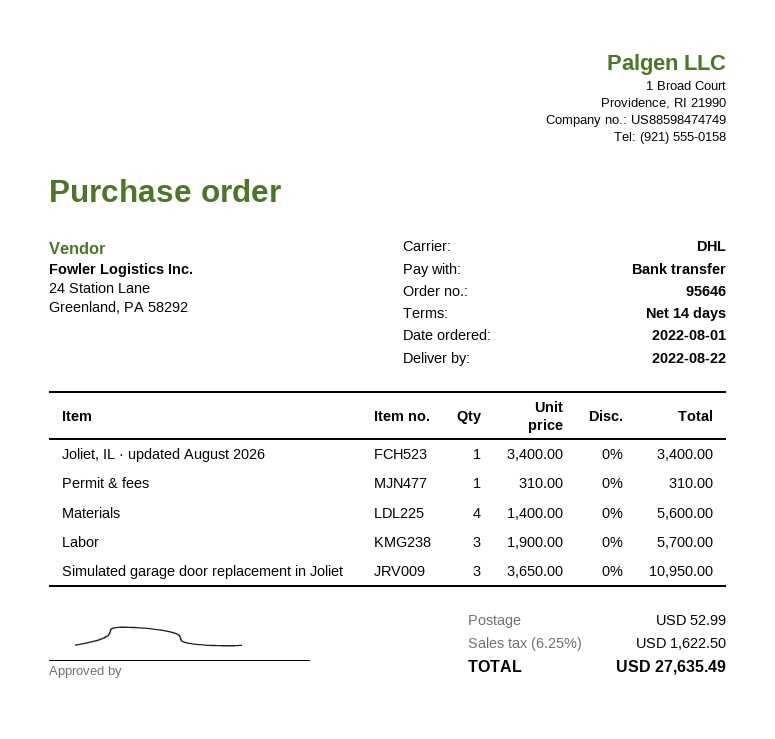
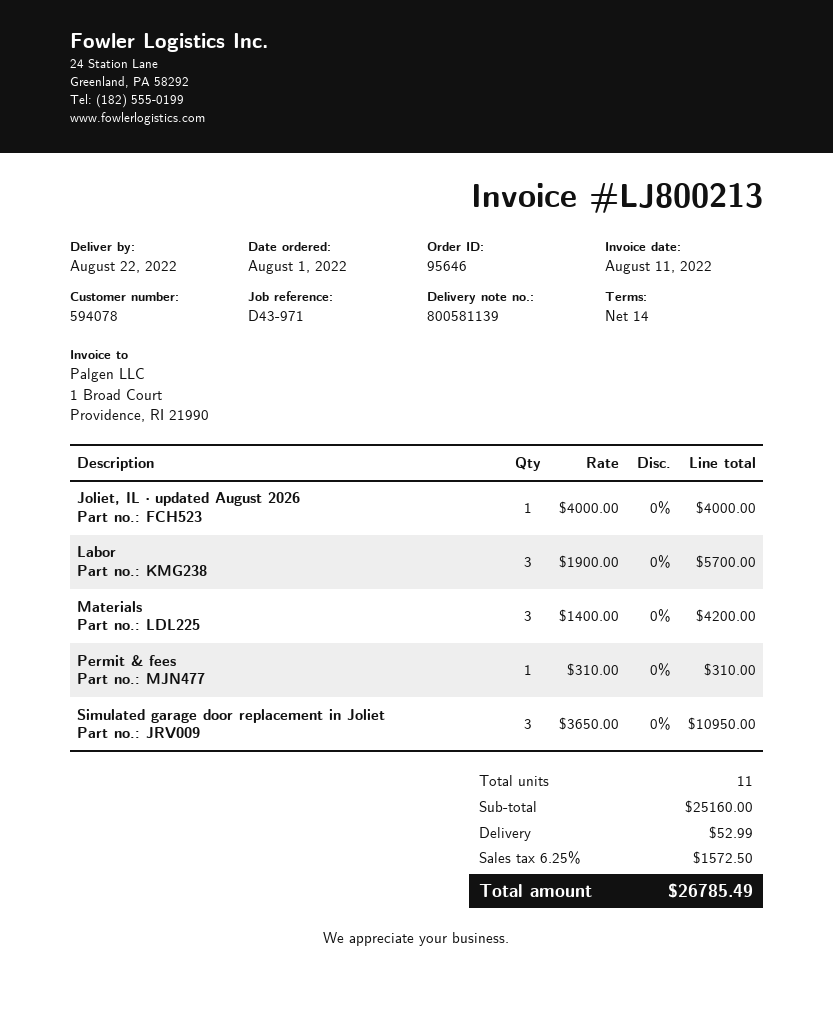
Joliet, IL · updated August 2026: 1 x 3400.00 = 3400.00 -> 1 x 4000.00 = 4000.00
Materials: 4 x 1400.00 = 5600.00 -> 3 x 1400.00 = 4200.00
tax: 6.25% = 1622.50 -> 6.25% = 1572.50
total: 27635.49 -> 26785.49

